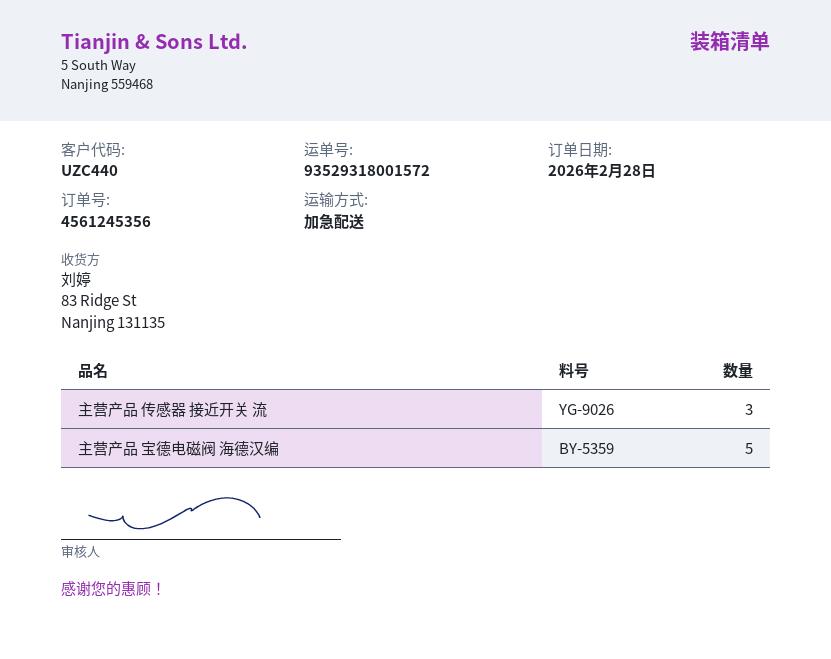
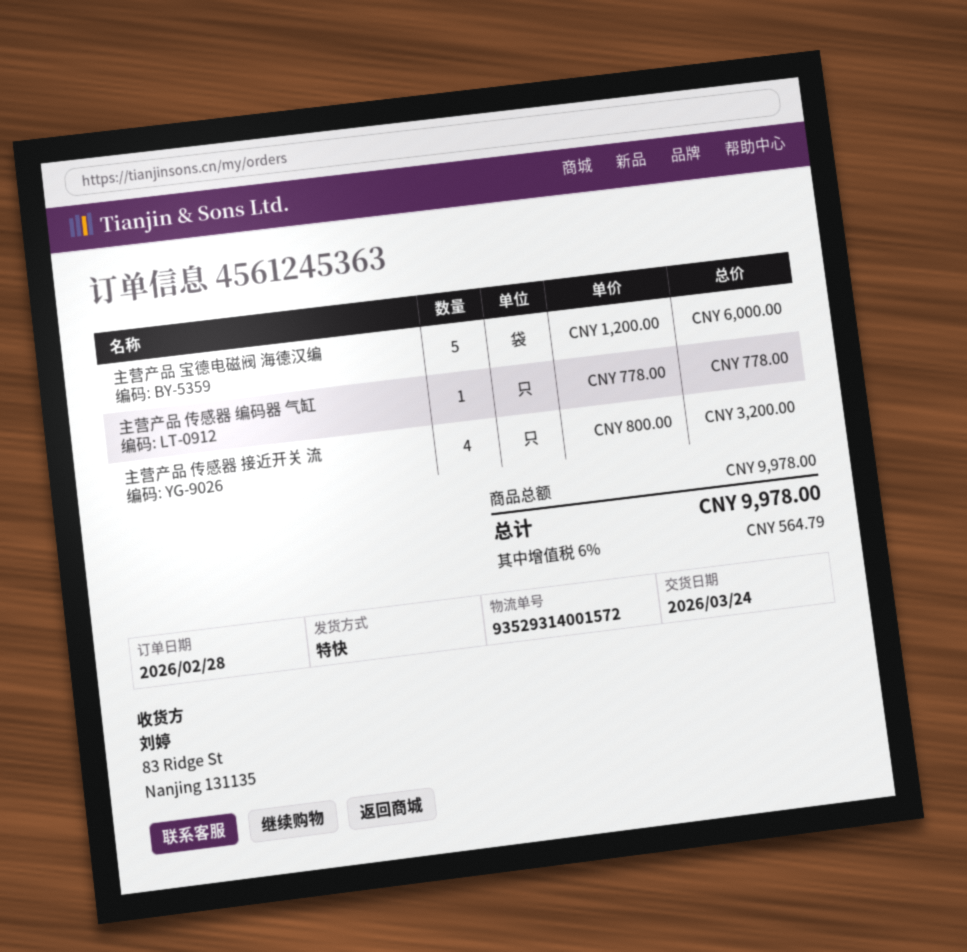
order number: 4561245356 -> 4561245363
tracking number: 93529318001572 -> 93529314001572
主营产品 传感器 接近开关 流: 3 -> 4
主营产品 传感器 编码器 气缸: none -> 1

